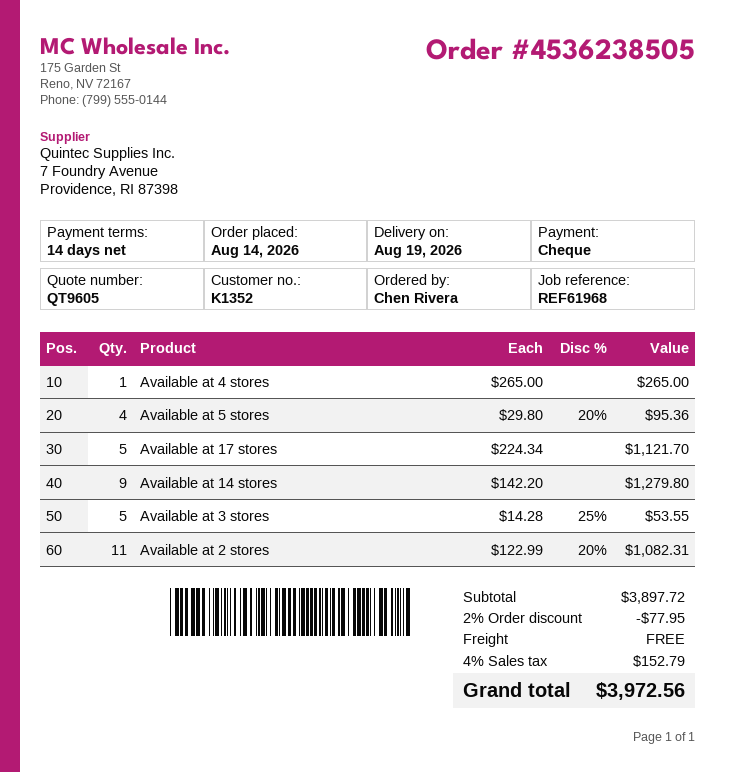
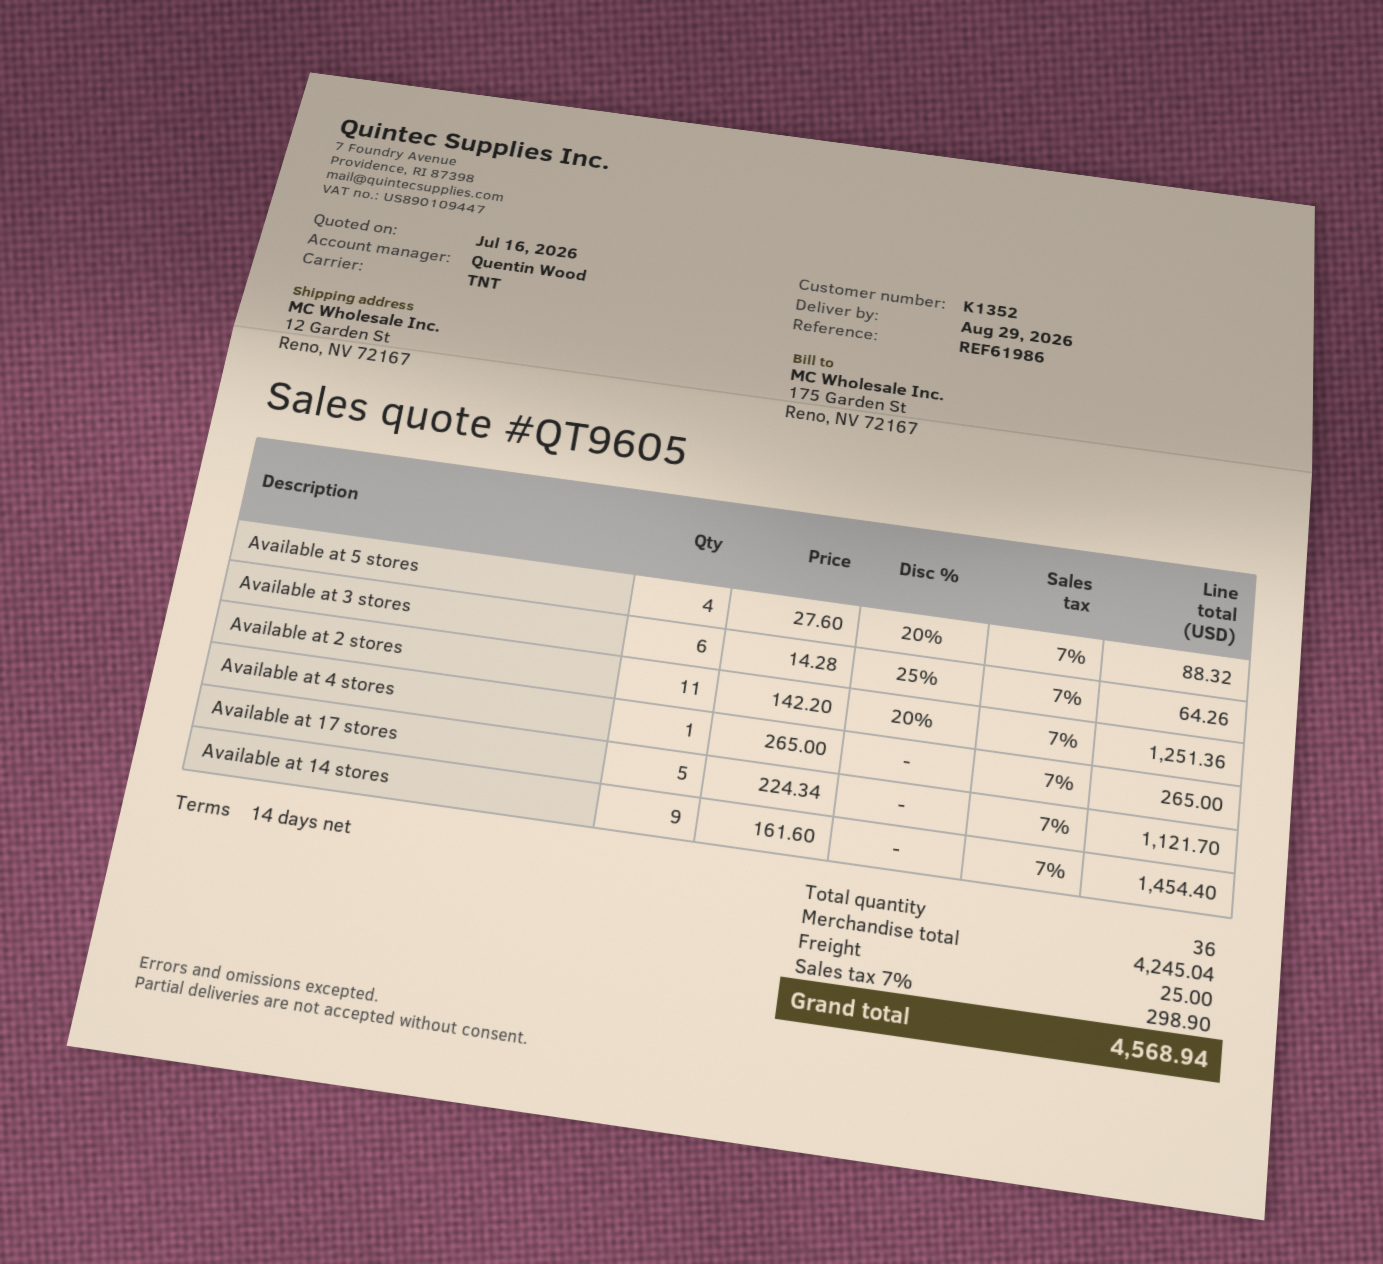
delivery date: 2026-08-19 -> 2026-08-29
reference: REF61968 -> REF61986
Available at 5 stores: 4 x 29.80 - 20% = 95.36 -> 4 x 27.60 - 20% = 88.32
Available at 14 stores: 9 x 142.20 = 1279.80 -> 9 x 161.60 = 1454.40
Available at 3 stores: 5 x 14.28 - 25% = 53.55 -> 6 x 14.28 - 25% = 64.26
Available at 2 stores: 11 x 122.99 - 20% = 1082.31 -> 11 x 142.20 - 20% = 1251.36
subtotal: 3897.72 -> 4245.04
discount: 2% = 77.95 -> none
shipping: 0.00 -> 25.00
tax: 4% = 152.79 -> 7% = 298.90
total: 3972.56 -> 4568.94

